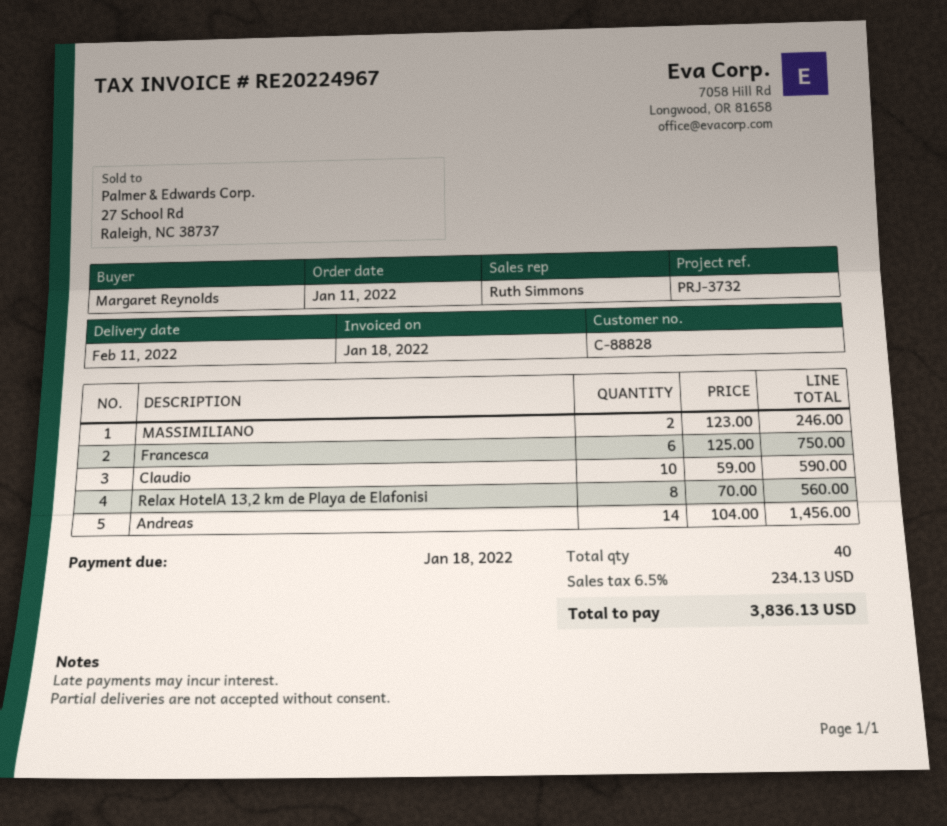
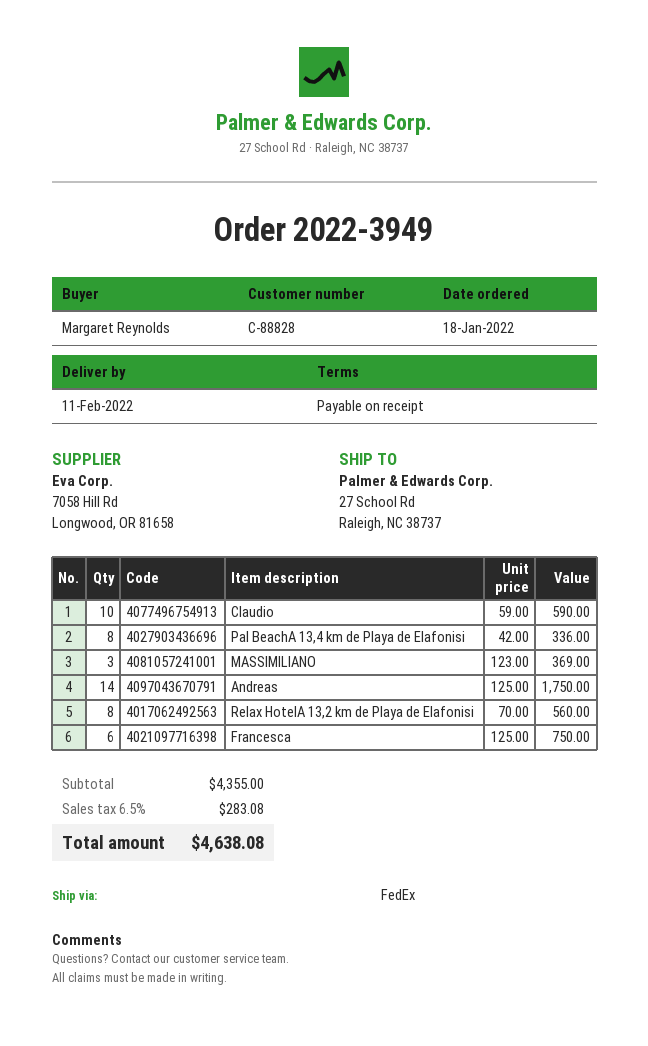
order date: 2022-01-11 -> 2022-01-18
MASSIMILIANO: 2 x 123.00 = 246.00 -> 3 x 123.00 = 369.00
Andreas: 14 x 104.00 = 1456.00 -> 14 x 125.00 = 1750.00
Pal BeachA 13,4 km de Playa de Elafonisi: none -> 8 x 42.00 = 336.00
tax: 6.5% = 234.13 -> 6.5% = 283.08
total: 3836.13 -> 4638.08

